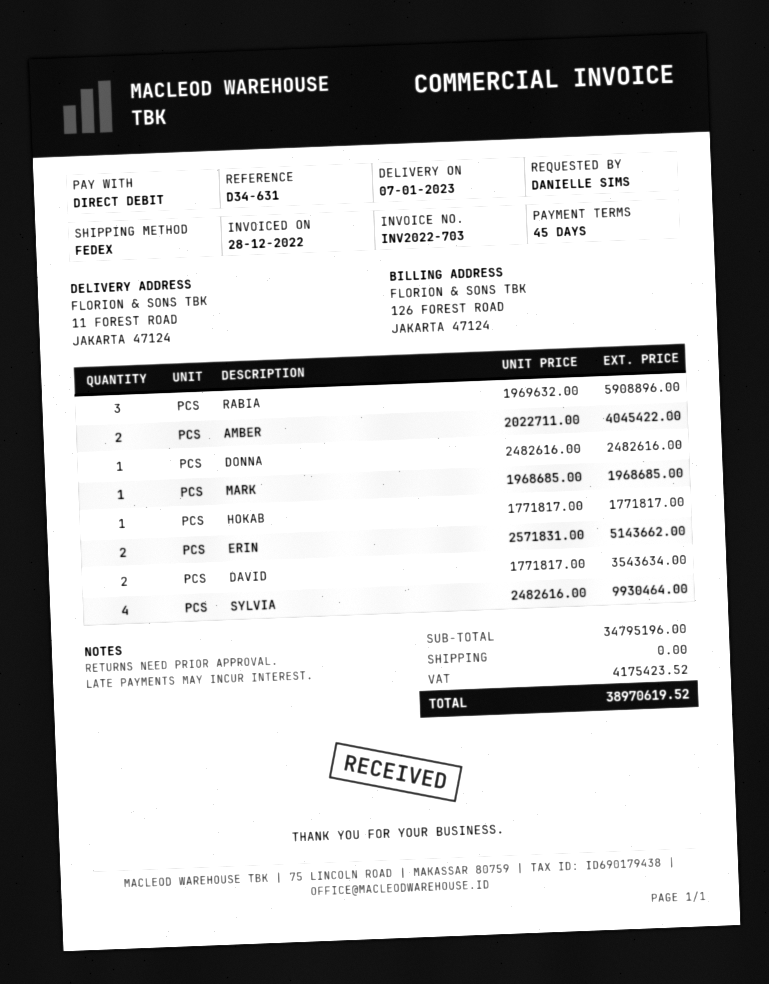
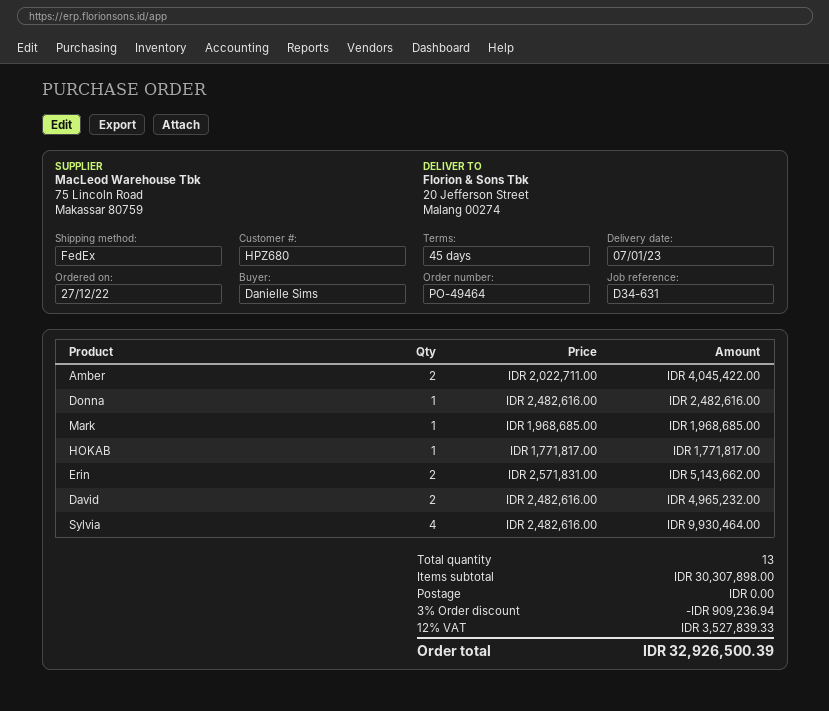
ship to: 11 FOREST ROAD, JAKARTA 47124 -> 20 Jefferson Street, Malang 00274
RABIA: 3 x 1969632.00 = 5908896.00 -> none
DAVID: 2 x 1771817.00 = 3543634.00 -> 2 x 2482616.00 = 4965232.00
subtotal: 34795196.00 -> 30307898.00
discount: none -> 3% = 909236.94
tax: 4175423.52 -> 3527839.33
total: 38970619.52 -> 32926500.39

